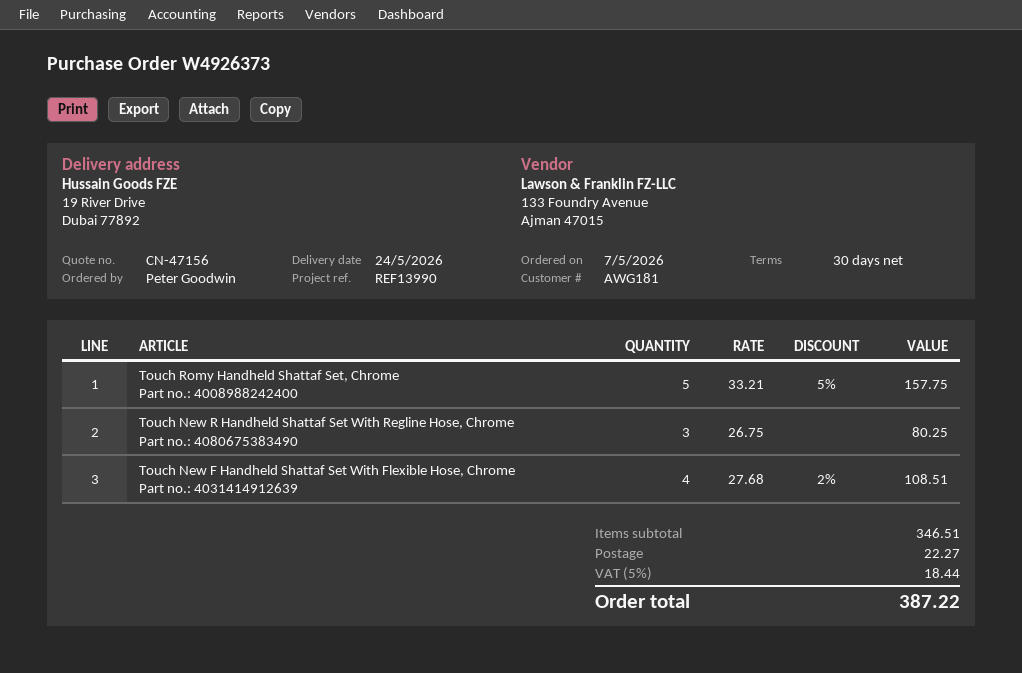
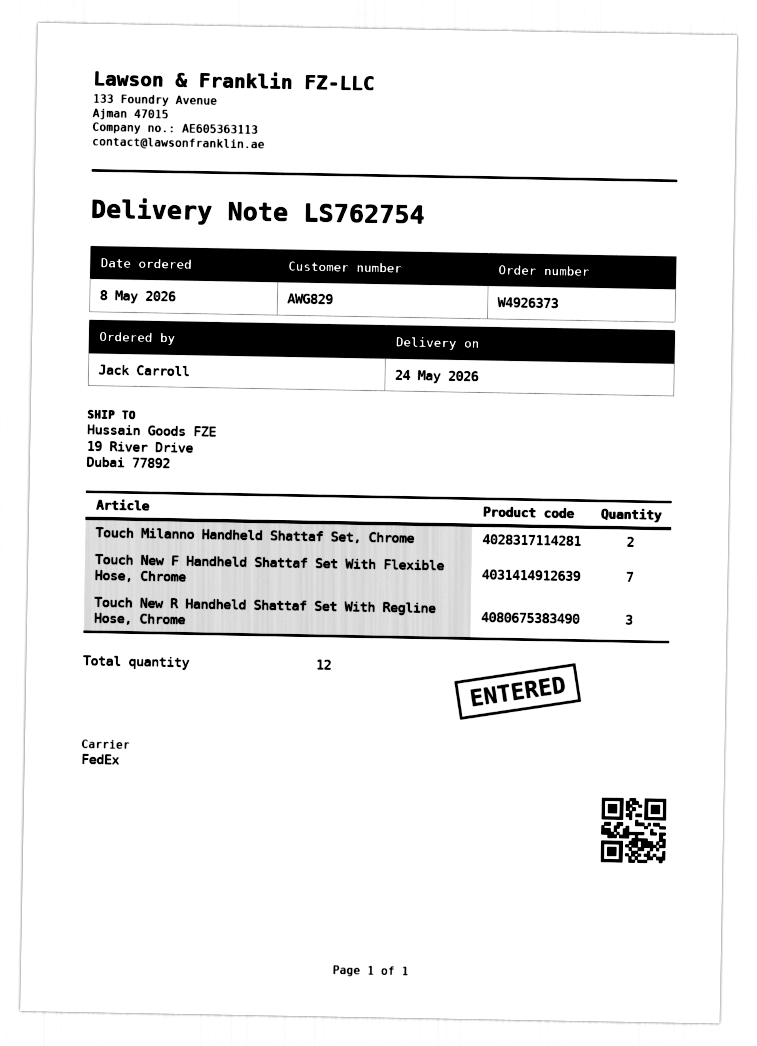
order date: 2026-05-07 -> 2026-05-08
customer number: AWG181 -> AWG829
ordered by: Peter Goodwin -> Jack Carroll
Touch Romy Handheld Shattaf Set, Chrome: 5 -> none
Touch New F Handheld Shattaf Set With Flexible Hose, Chrome: 4 -> 7
Touch Milanno Handheld Shattaf Set, Chrome: none -> 2

